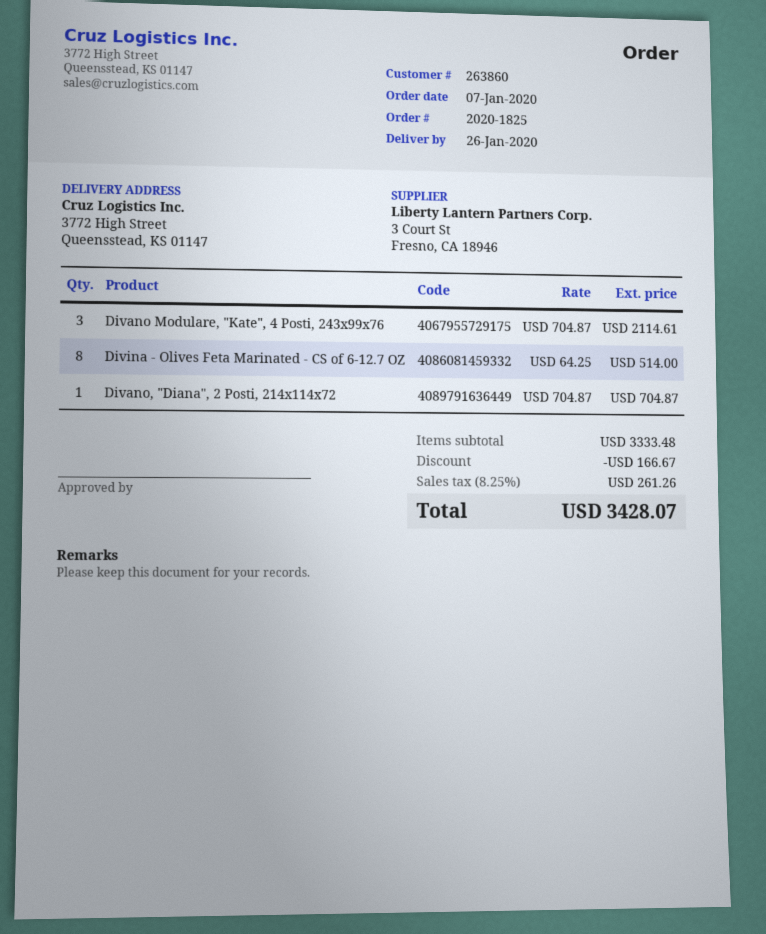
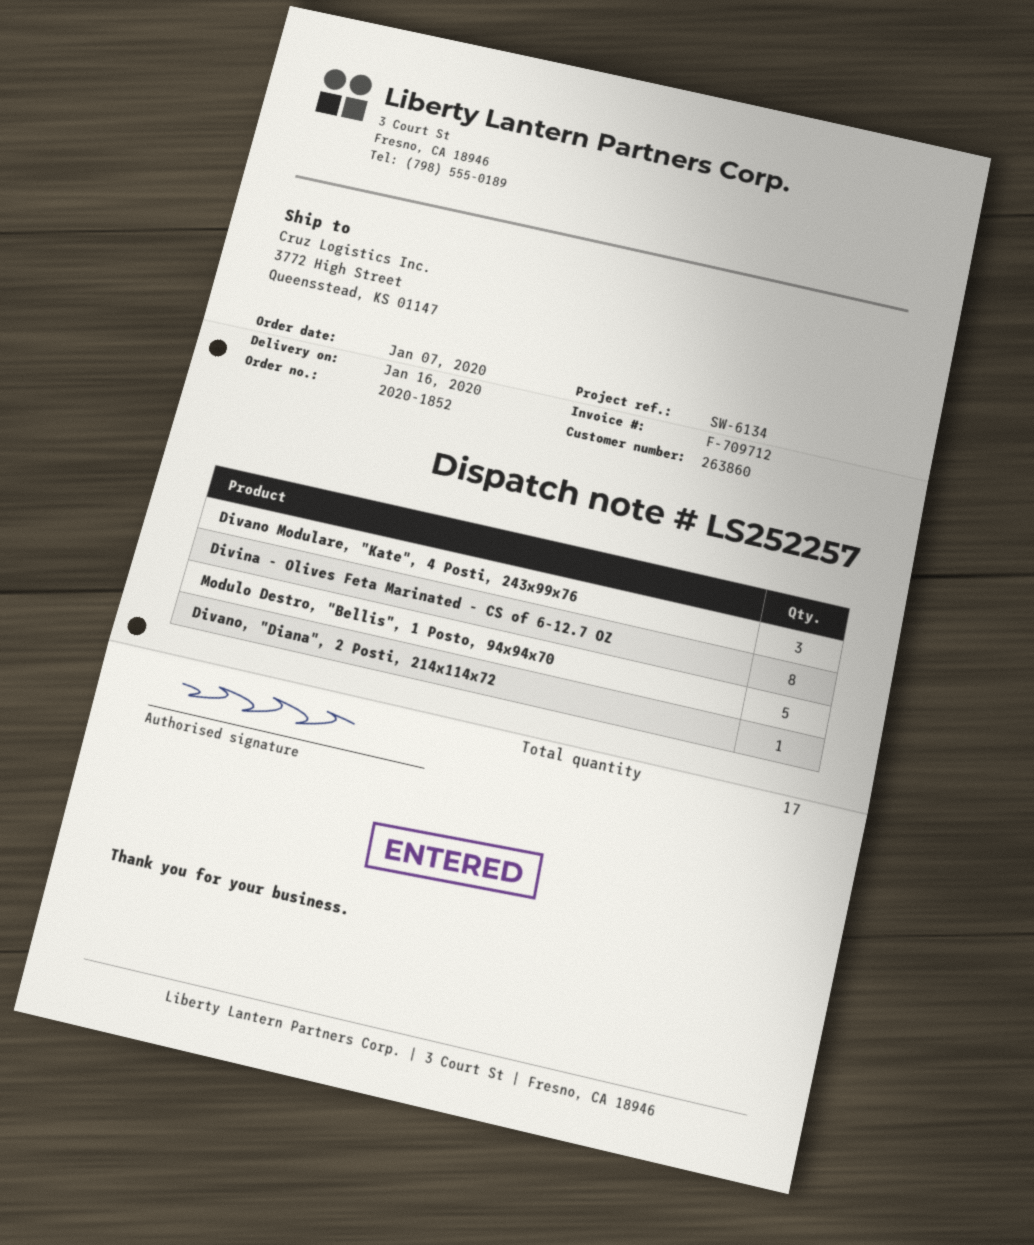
order number: 2020-1825 -> 2020-1852
delivery date: 2020-01-26 -> 2020-01-16
Modulo Destro, "Bellis", 1 Posto, 94x94x70: none -> 5

